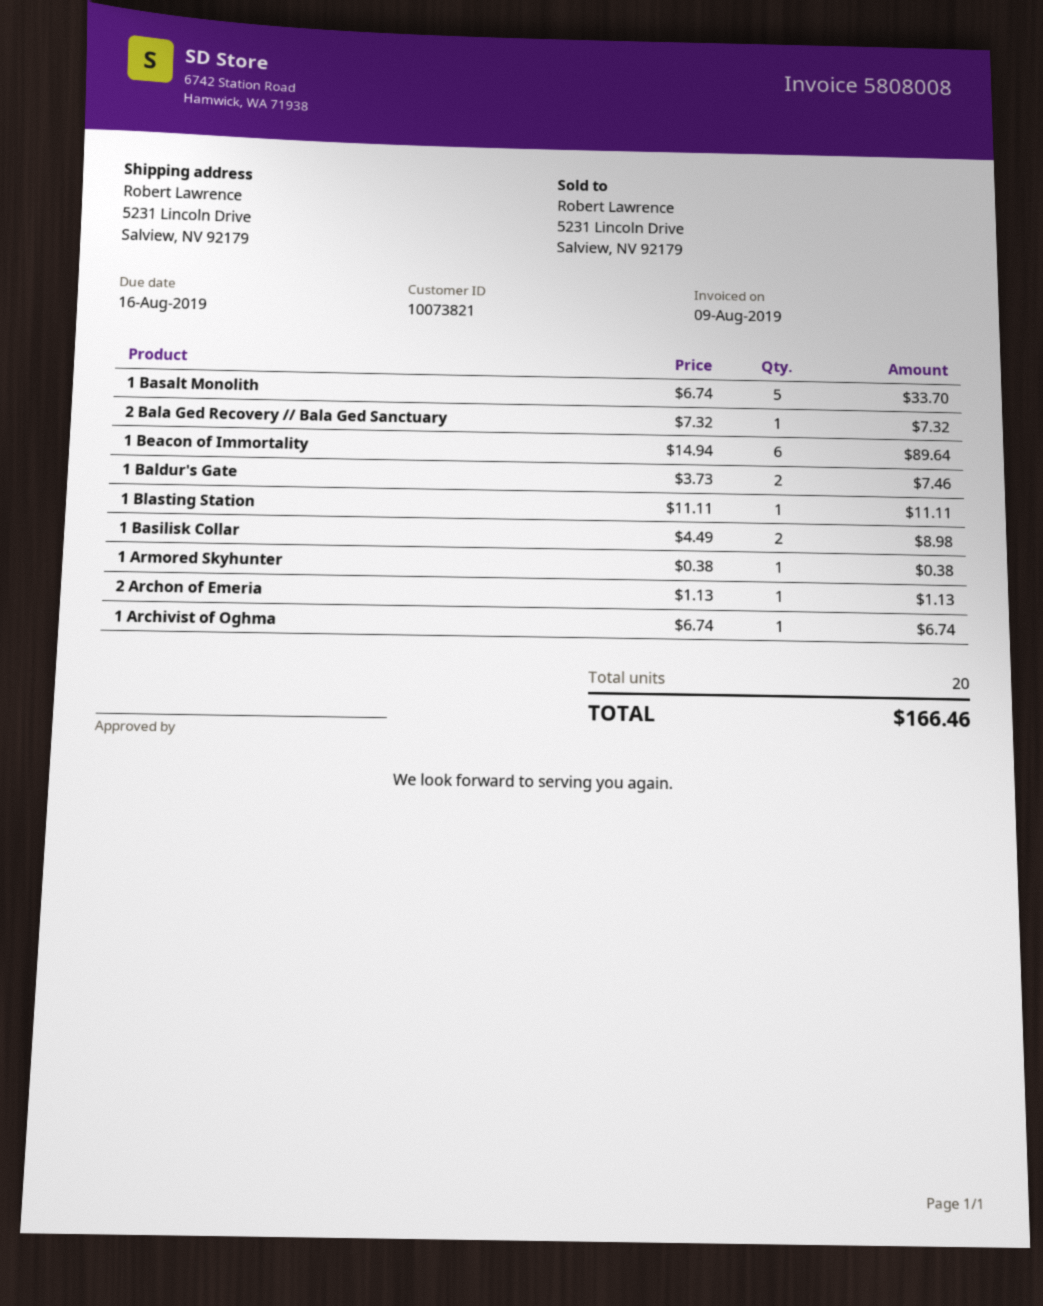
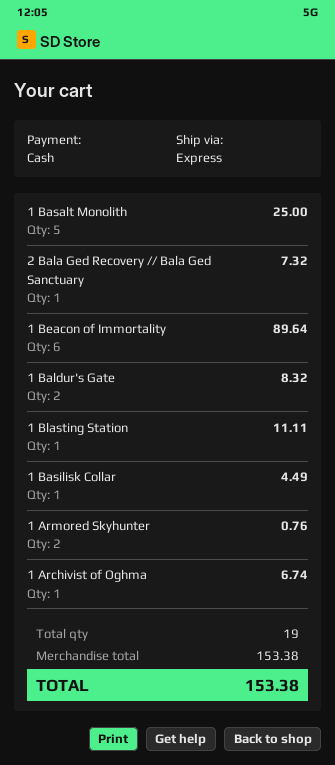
1 Basalt Monolith: 5 for 33.70 -> 5 for 25.00
1 Baldur's Gate: 2 for 7.46 -> 2 for 8.32
1 Basilisk Collar: 2 for 8.98 -> 1 for 4.49
1 Armored Skyhunter: 1 for 0.38 -> 2 for 0.76
2 Archon of Emeria: 1 for 1.13 -> none
total quantity: 20 -> 19
total: 166.46 -> 153.38

